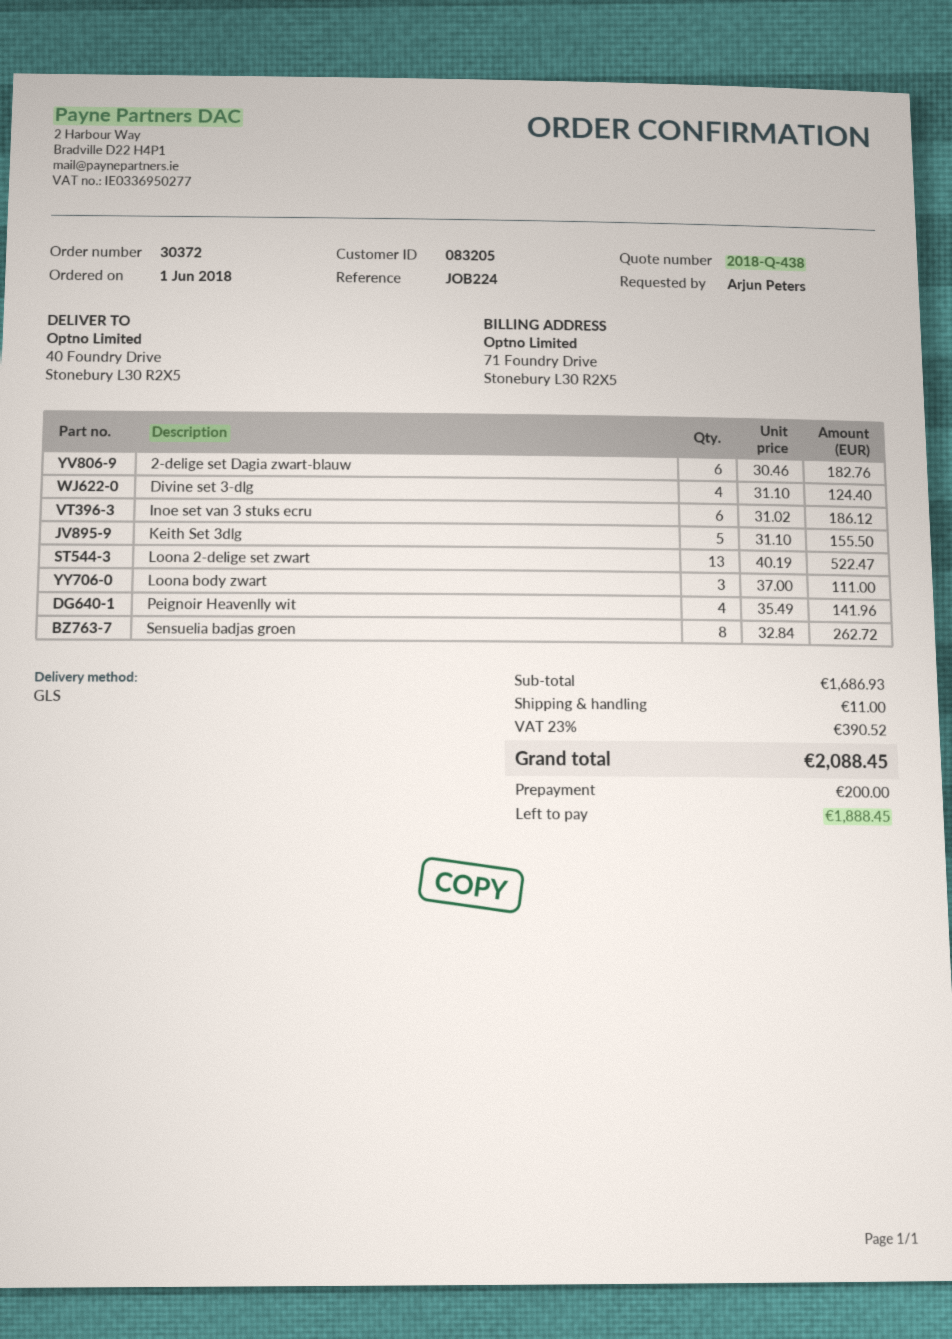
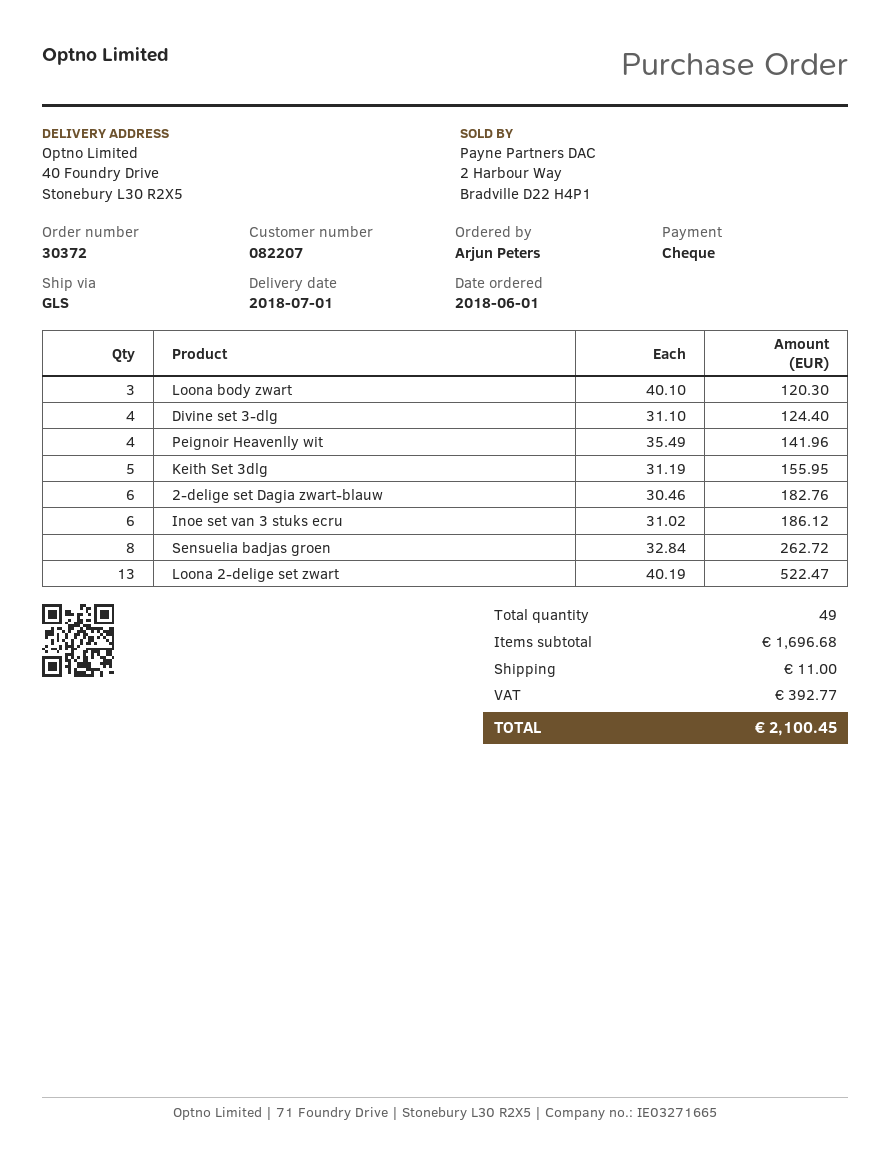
customer number: 083205 -> 082207
Keith Set 3dlg: 5 x 31.10 = 155.50 -> 5 x 31.19 = 155.95
Loona body zwart: 3 x 37.00 = 111.00 -> 3 x 40.10 = 120.30
subtotal: 1686.93 -> 1696.68
tax: 390.52 -> 392.77
total: 2088.45 -> 2100.45

